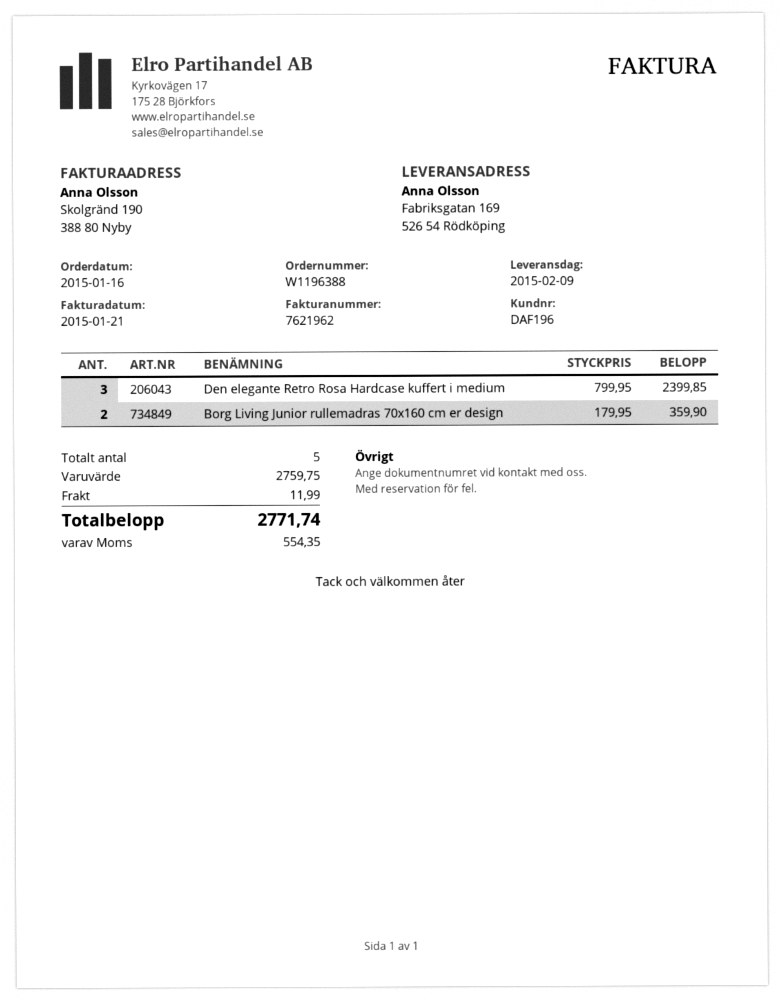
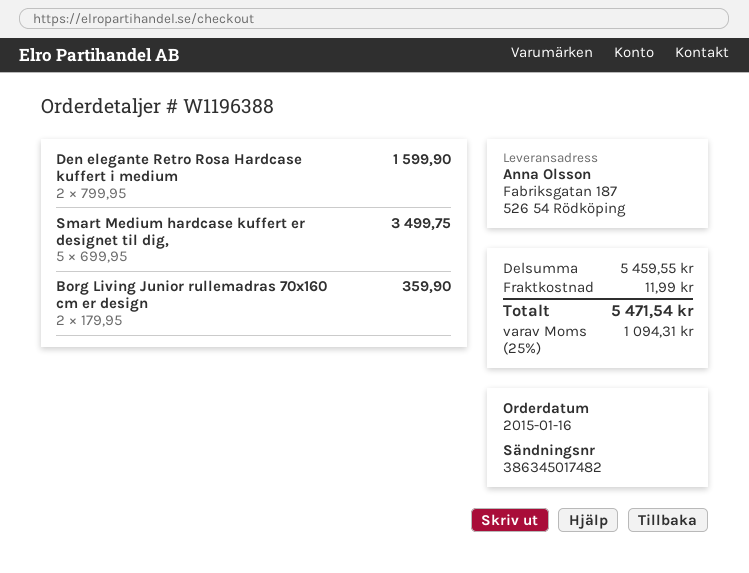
ship to: Fabriksgatan 169, 526 54 Rödköping -> Fabriksgatan 187, 526 54 Rödköping
Den elegante Retro Rosa Hardcase kuffert i medium: 3 x 799.95 = 2399.85 -> 2 x 799.95 = 1599.90
Smart Medium hardcase kuffert er designet til dig,: none -> 5 x 699.95 = 3499.75
subtotal: 2759.75 -> 5459.55
tax: 554.35 -> 1094.31
total: 2771.74 -> 5471.54

